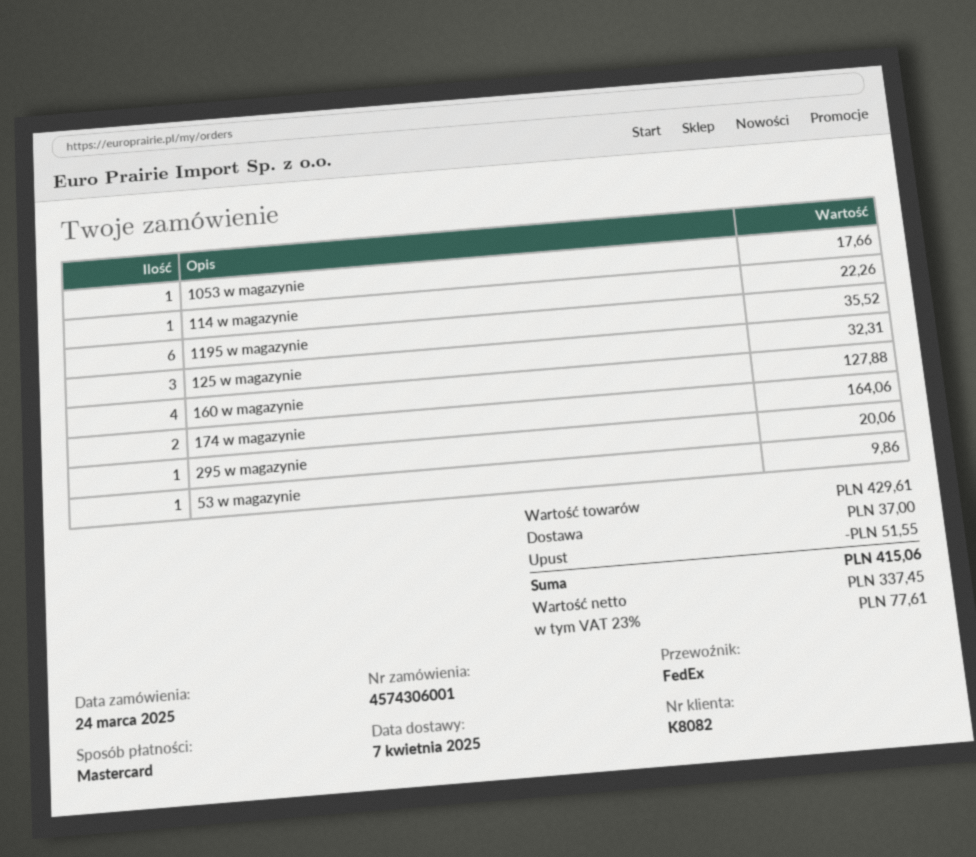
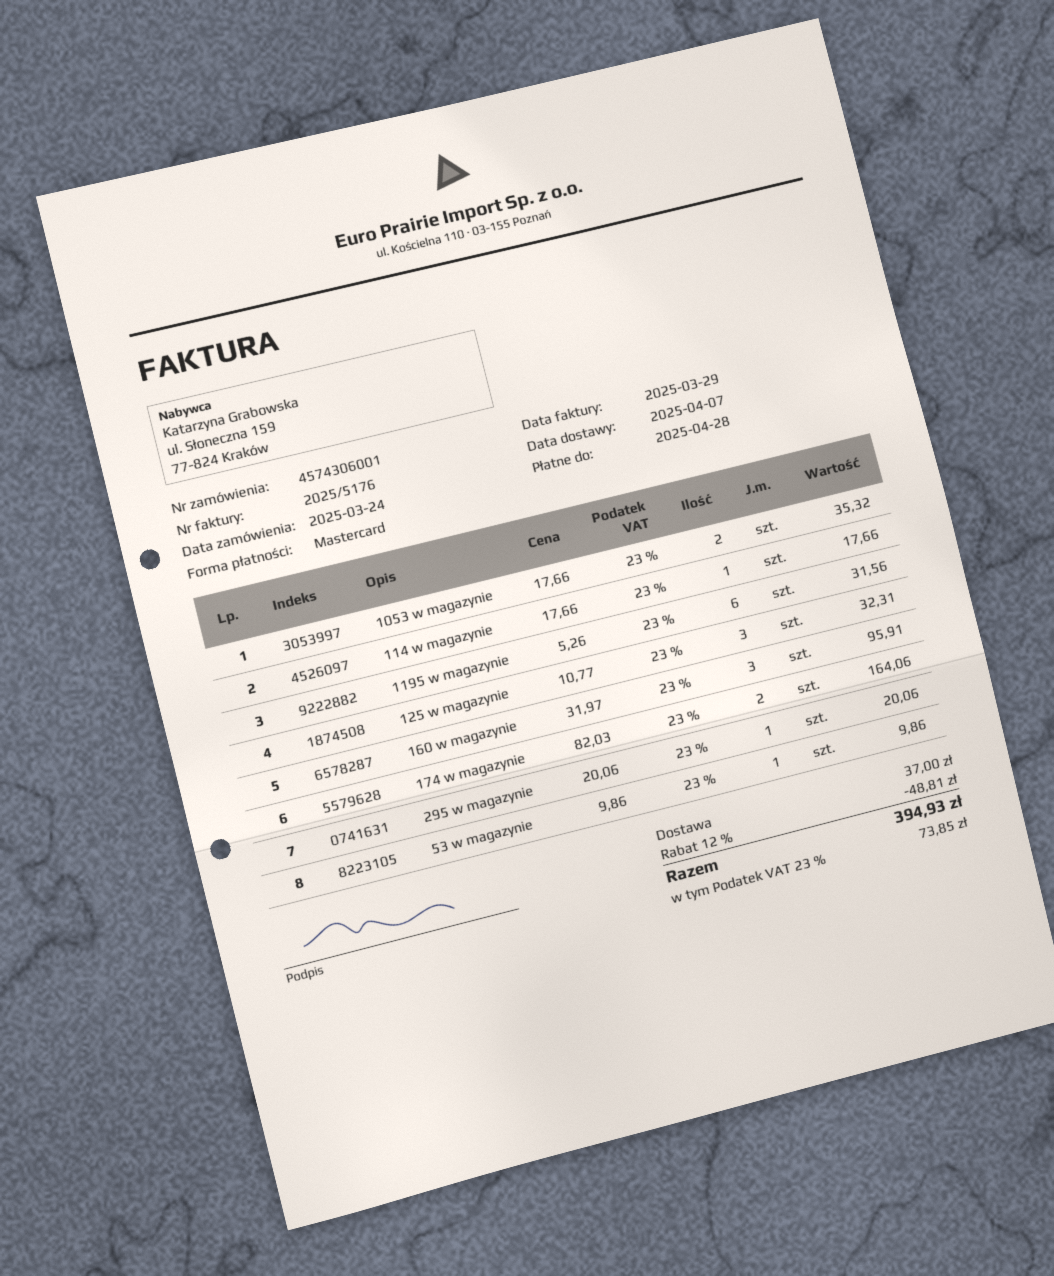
1053 w magazynie: 1 for 17.66 -> 2 for 35.32
114 w magazynie: 1 for 22.26 -> 1 for 17.66
1195 w magazynie: 6 for 35.52 -> 6 for 31.56
160 w magazynie: 4 for 127.88 -> 3 for 95.91
discount: 51.55 -> 48.81
tax: 23% = 77.61 -> 23% = 73.85
total: 415.06 -> 394.93

